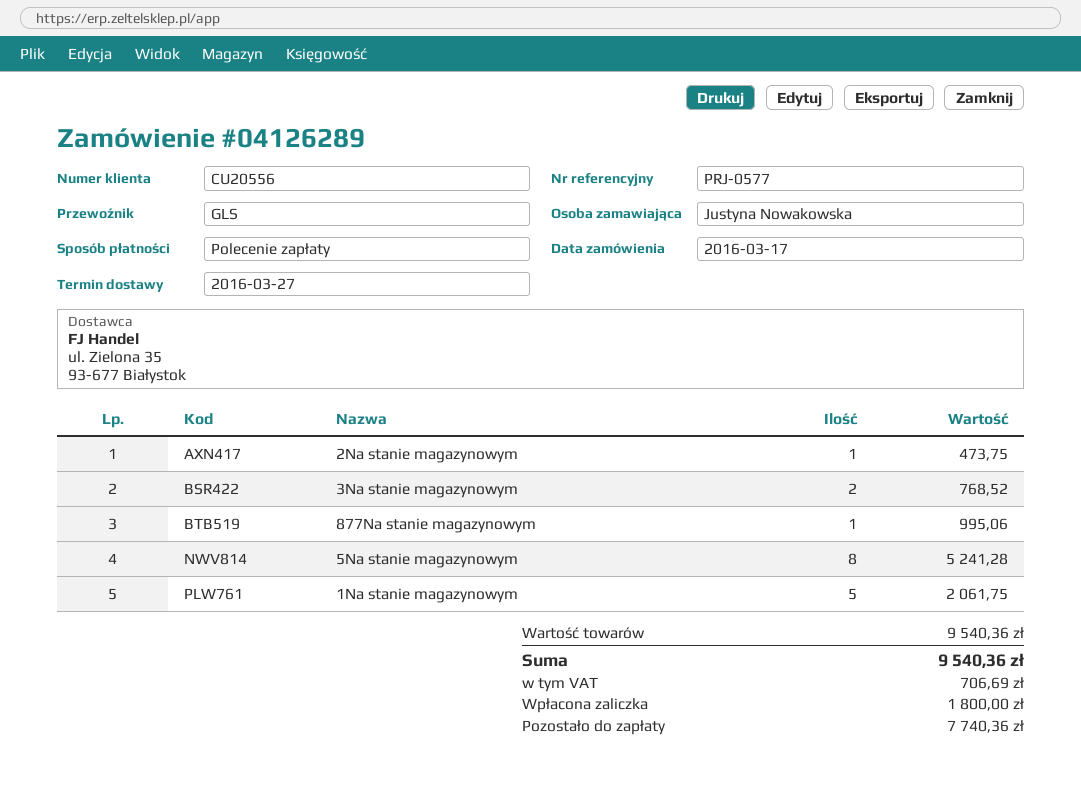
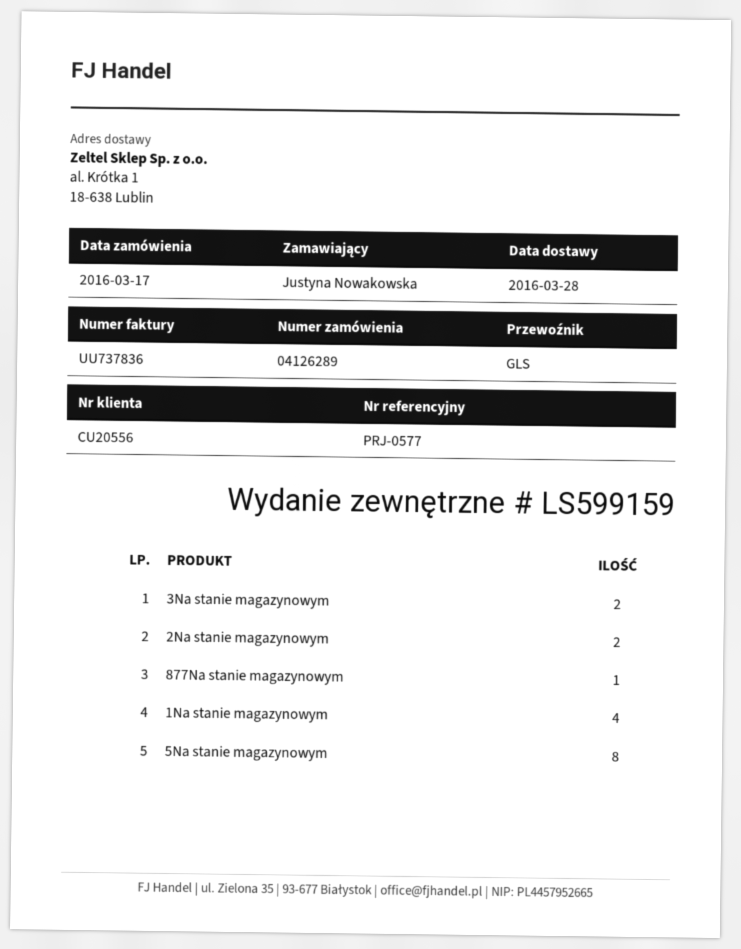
delivery date: 2016-03-27 -> 2016-03-28
2Na stanie magazynowym: 1 -> 2
1Na stanie magazynowym: 5 -> 4

